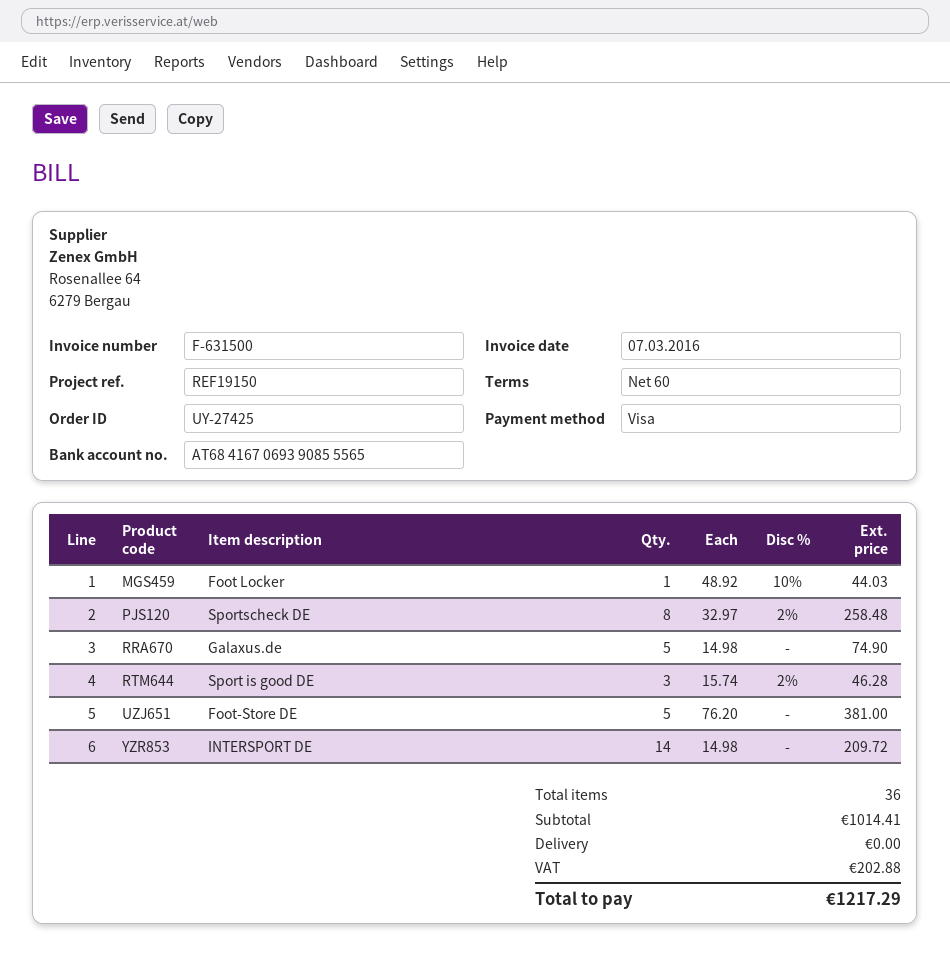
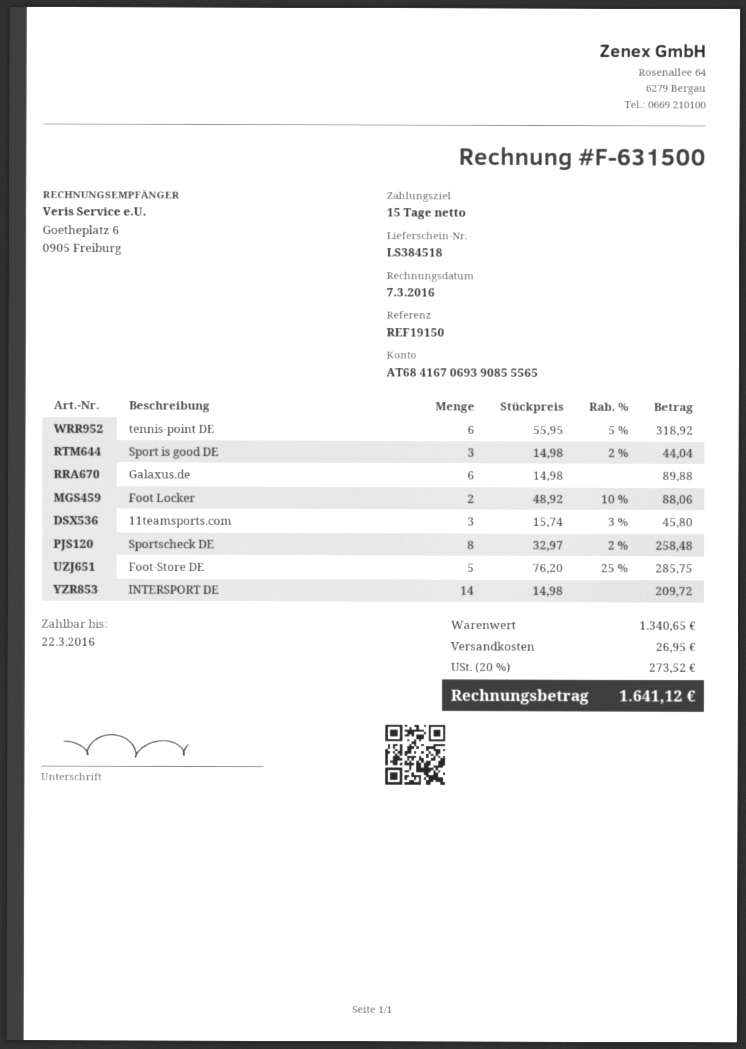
payment terms: 60 days -> 15 days
Foot Locker: 1 x 48.92 - 10% = 44.03 -> 2 x 48.92 - 10% = 88.06
Galaxus.de: 5 x 14.98 = 74.90 -> 6 x 14.98 = 89.88
Sport is good DE: 3 x 15.74 - 2% = 46.28 -> 3 x 14.98 - 2% = 44.04
Foot-Store DE: 5 x 76.20 = 381.00 -> 5 x 76.20 - 25% = 285.75
tennis-point DE: none -> 6 x 55.95 - 5% = 318.92
11teamsports.com: none -> 3 x 15.74 - 3% = 45.80
subtotal: 1014.41 -> 1340.65
shipping: 0.00 -> 26.95
tax: 202.88 -> 273.52
total: 1217.29 -> 1641.12

